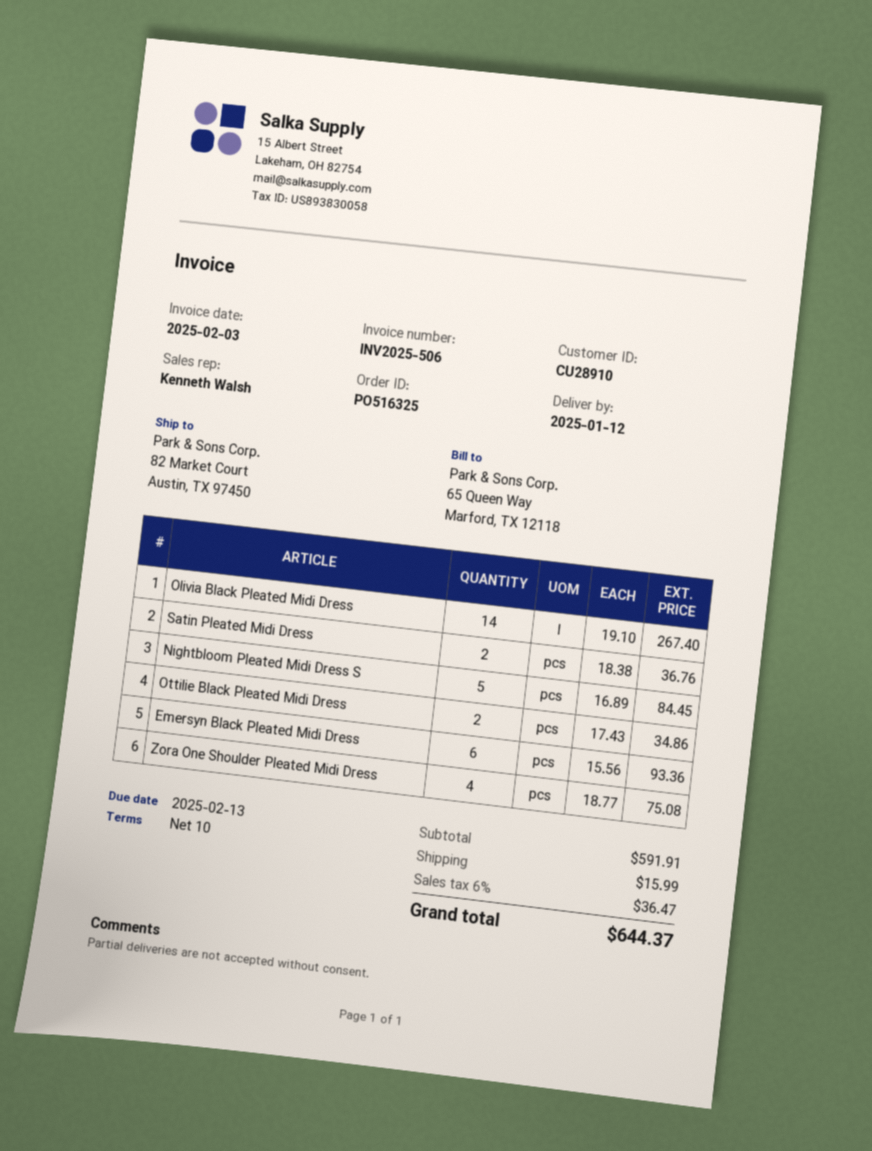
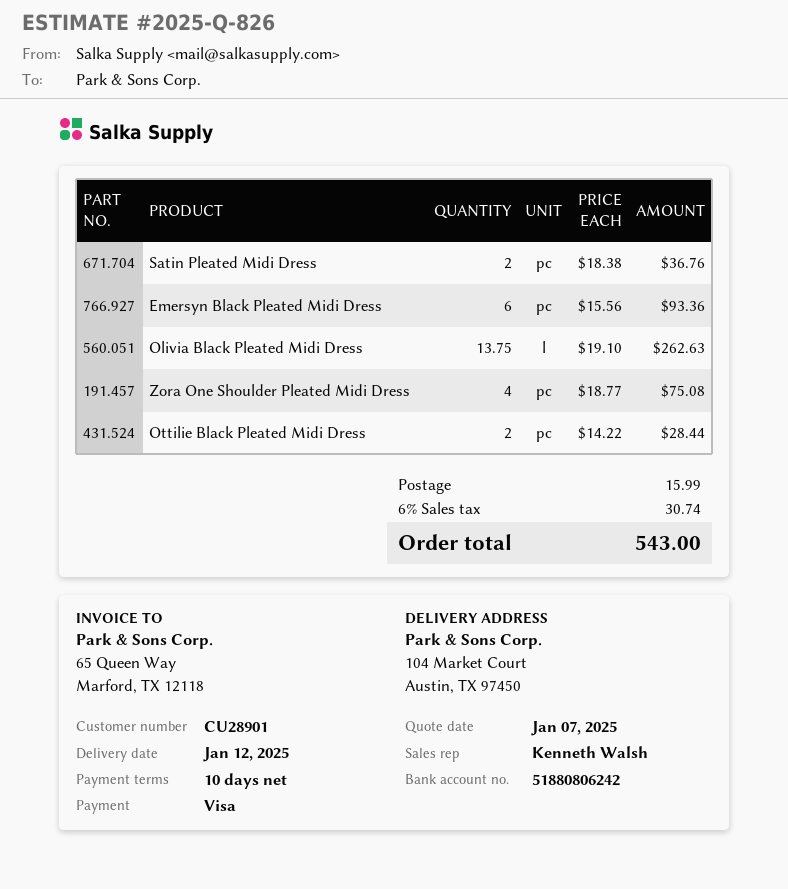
customer number: CU28910 -> CU28901
ship to: 82 Market Court, Austin, TX 97450 -> 104 Market Court, Austin, TX 97450
Olivia Black Pleated Midi Dress: 14 x 19.10 = 267.40 -> 13.75 x 19.10 = 262.63
Nightbloom Pleated Midi Dress S: 5 x 16.89 = 84.45 -> none
Ottilie Black Pleated Midi Dress: 2 x 17.43 = 34.86 -> 2 x 14.22 = 28.44
tax: 6% = 36.47 -> 6% = 30.74
total: 644.37 -> 543.00

